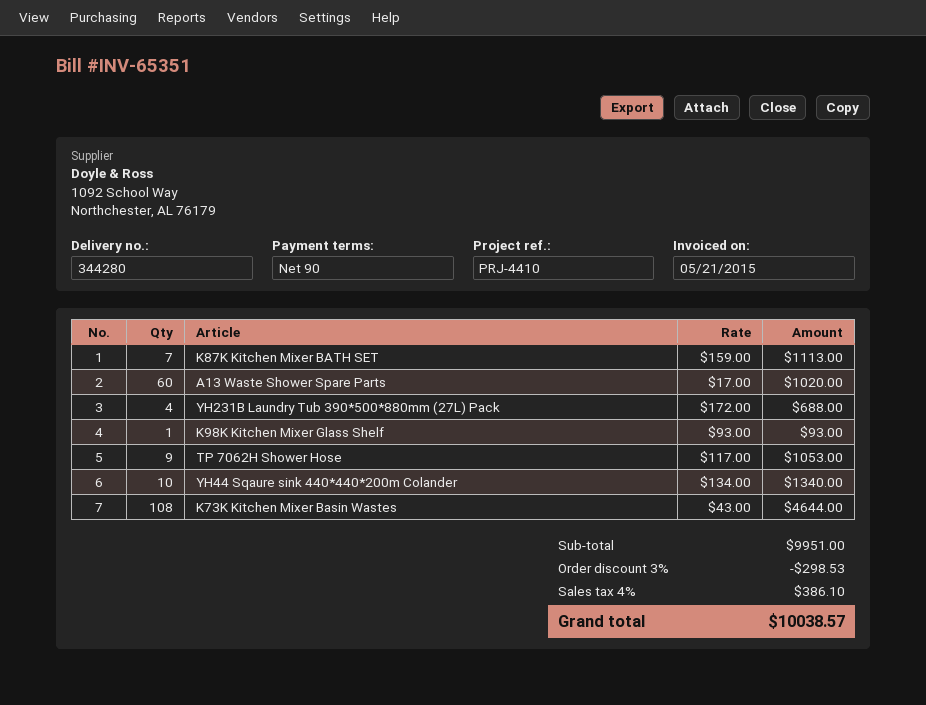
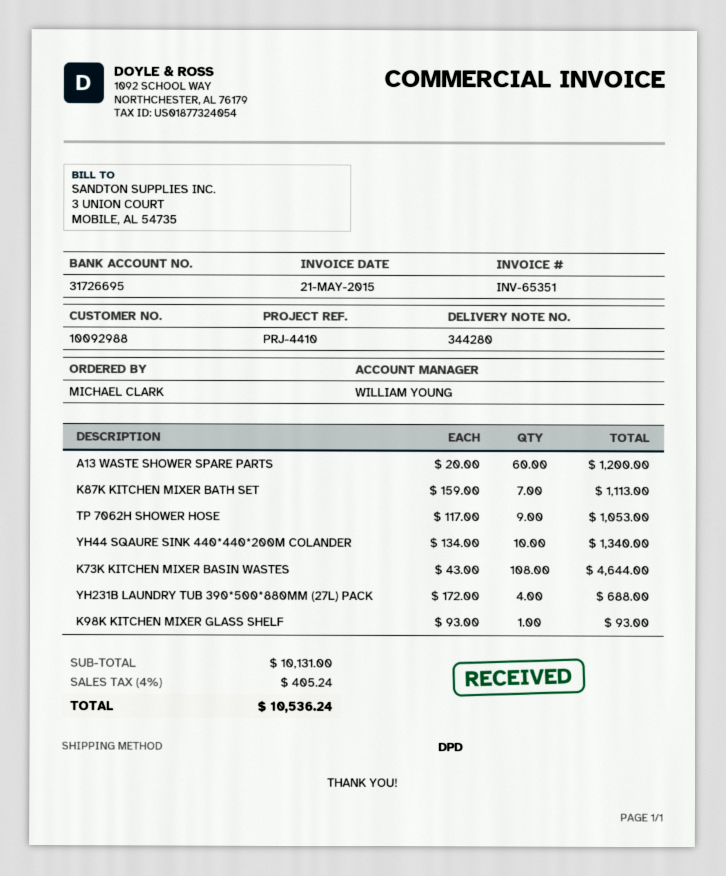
A13 Waste Shower Spare Parts: 60 x 17.00 = 1020.00 -> 60 x 20.00 = 1200.00
subtotal: 9951.00 -> 10131.00
discount: 3% = 298.53 -> none
tax: 4% = 386.10 -> 4% = 405.24
total: 10038.57 -> 10536.24

